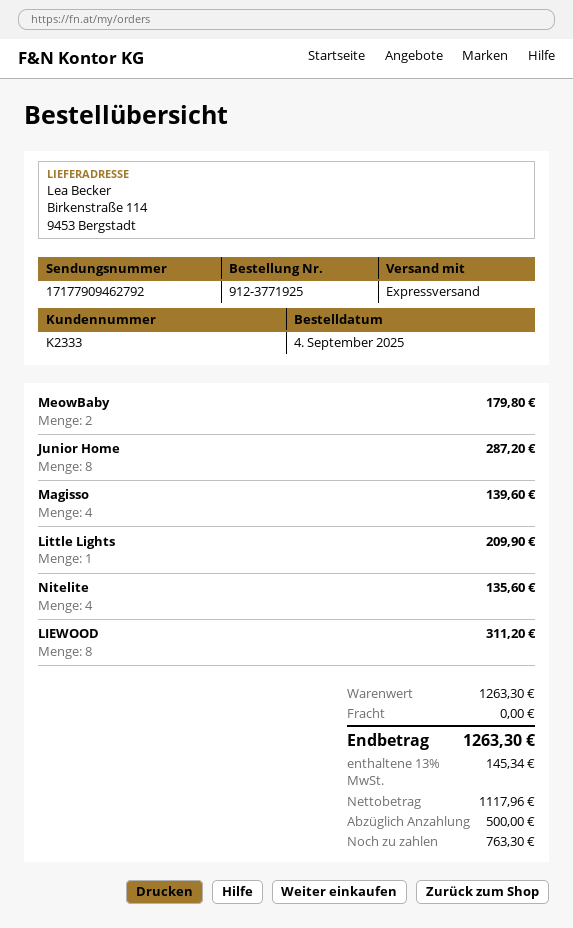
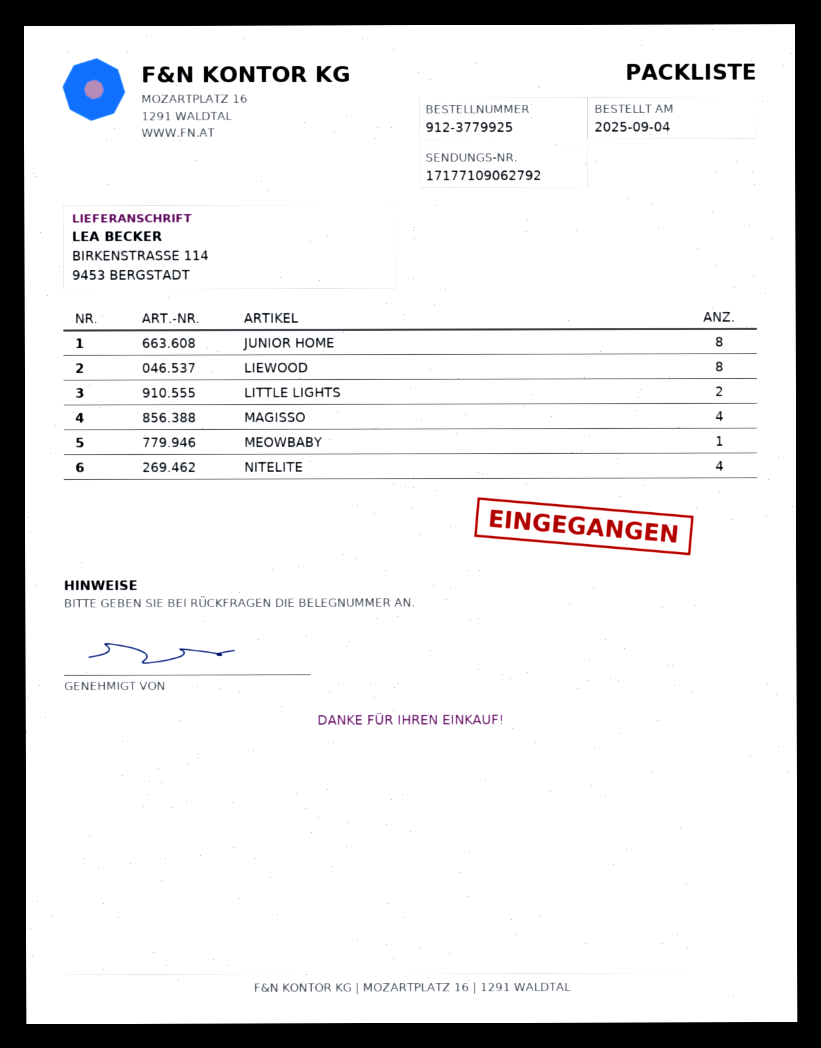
order number: 912-3771925 -> 912-3779925
tracking number: 17177909462792 -> 17177109062792
MeowBaby: 2 -> 1
Little Lights: 1 -> 2

